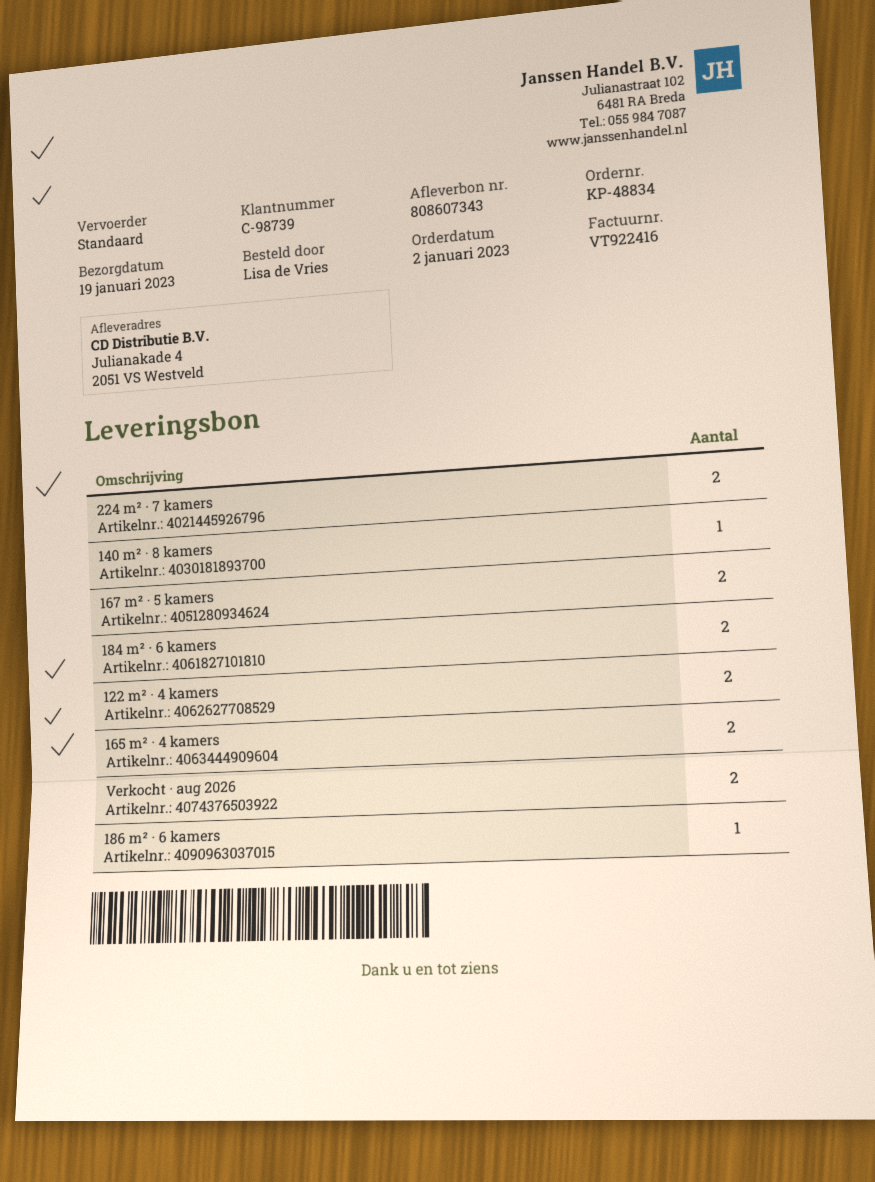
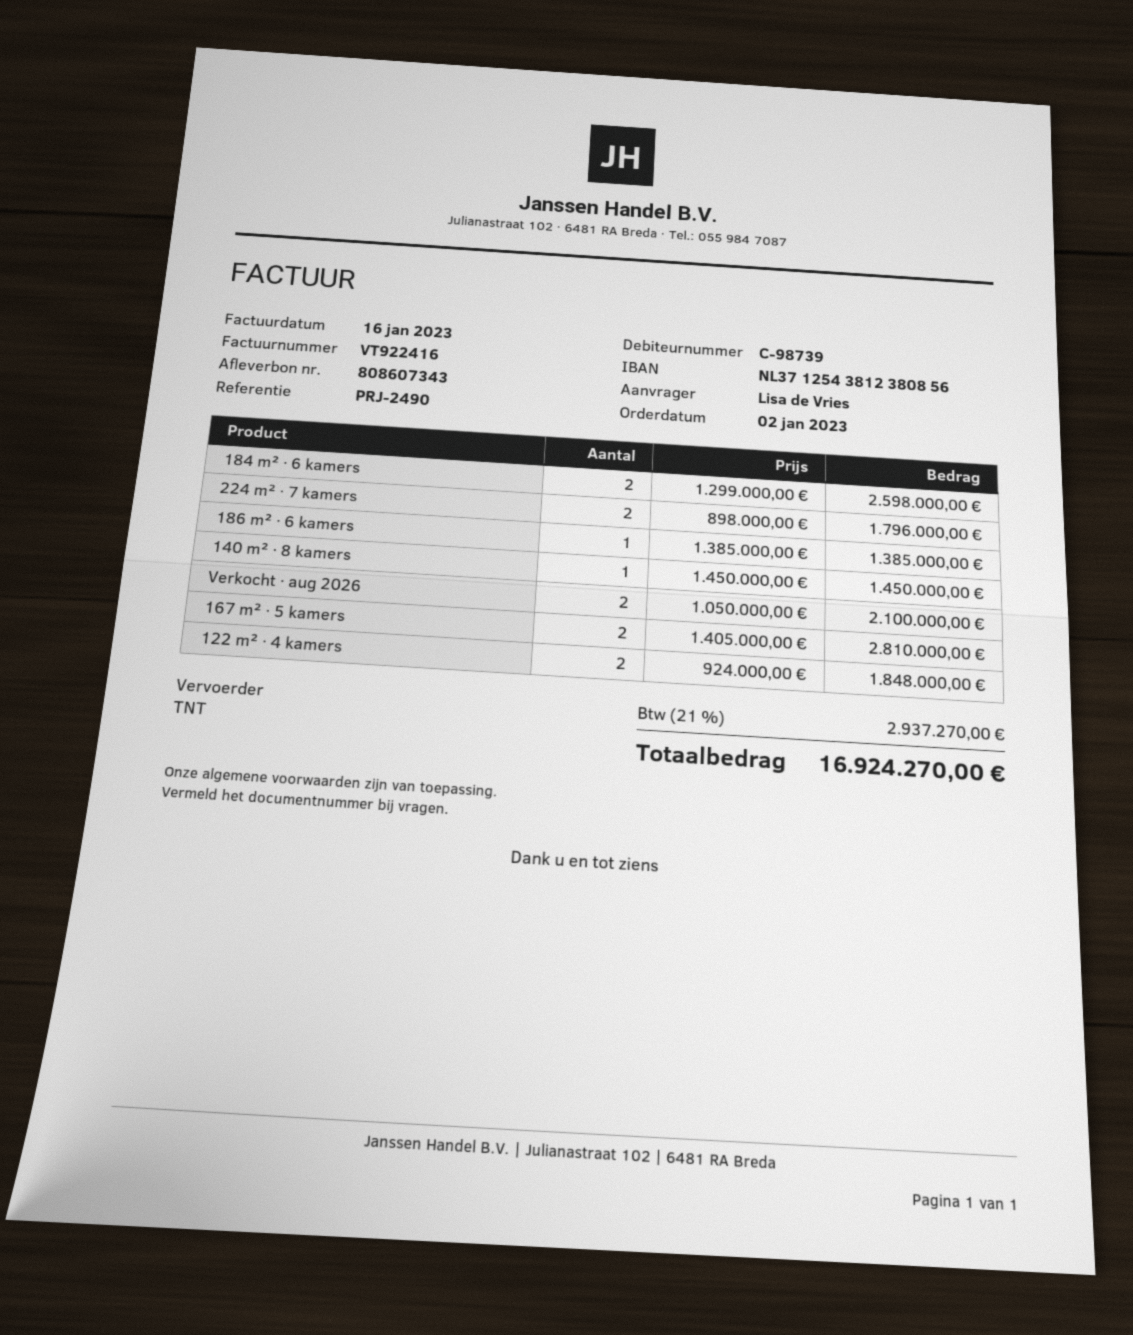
shipping method: standard -> TNT
165 m² · 4 kamers: 2 -> none

